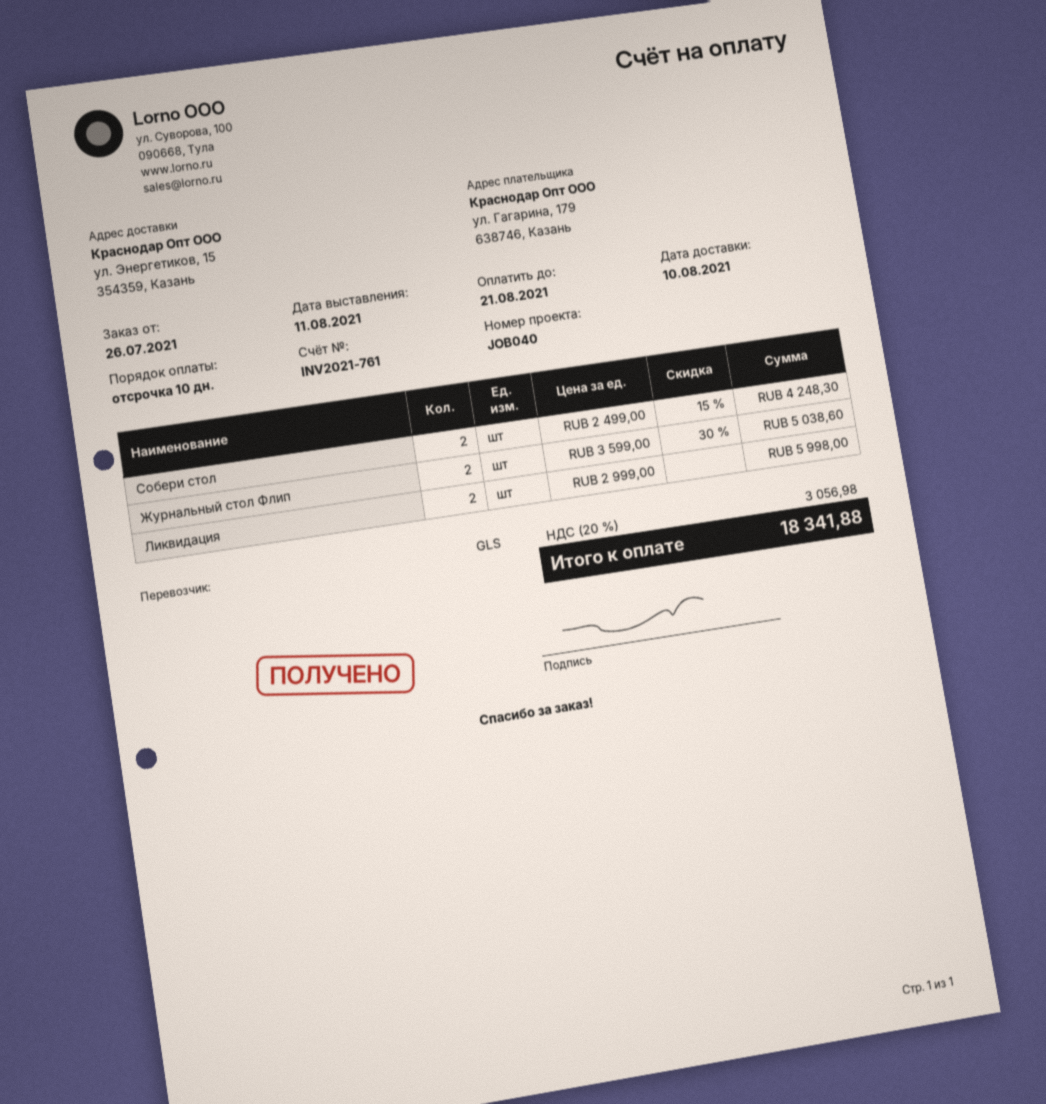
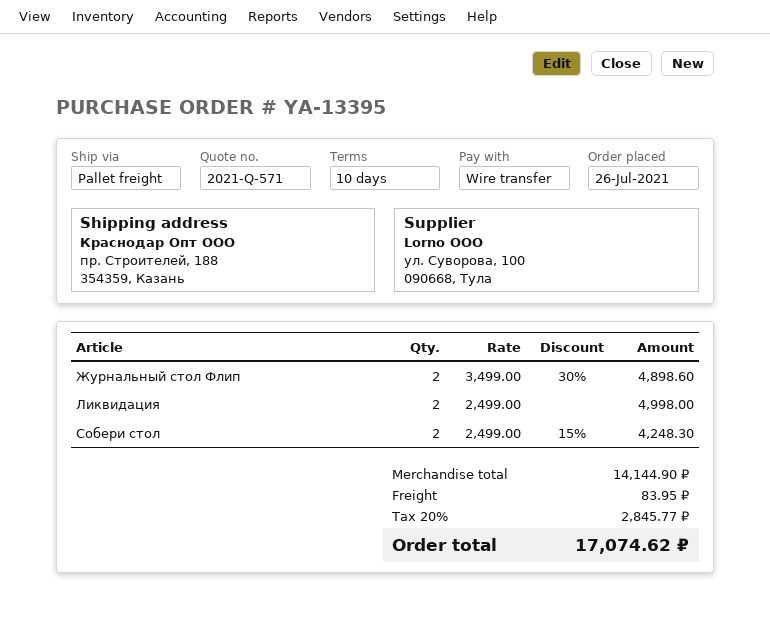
shipping method: GLS -> pallet freight
ship to: ул. Энергетиков, 15, 354359, Казань -> пр. Строителей, 188, 354359, Казань
Журнальный стол Флип: 2 x 3599.00 - 30% = 5038.60 -> 2 x 3499.00 - 30% = 4898.60
Ликвидация: 2 x 2999.00 = 5998.00 -> 2 x 2499.00 = 4998.00
shipping: none -> 83.95
tax: 20% = 3056.98 -> 20% = 2845.77
total: 18341.88 -> 17074.62

